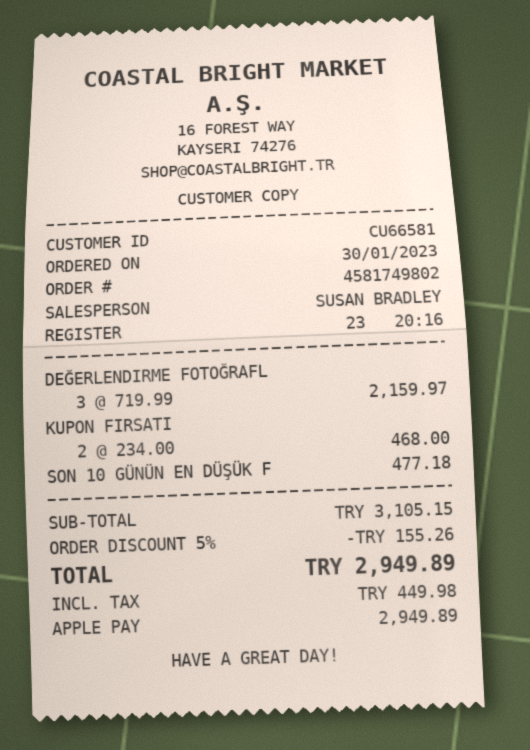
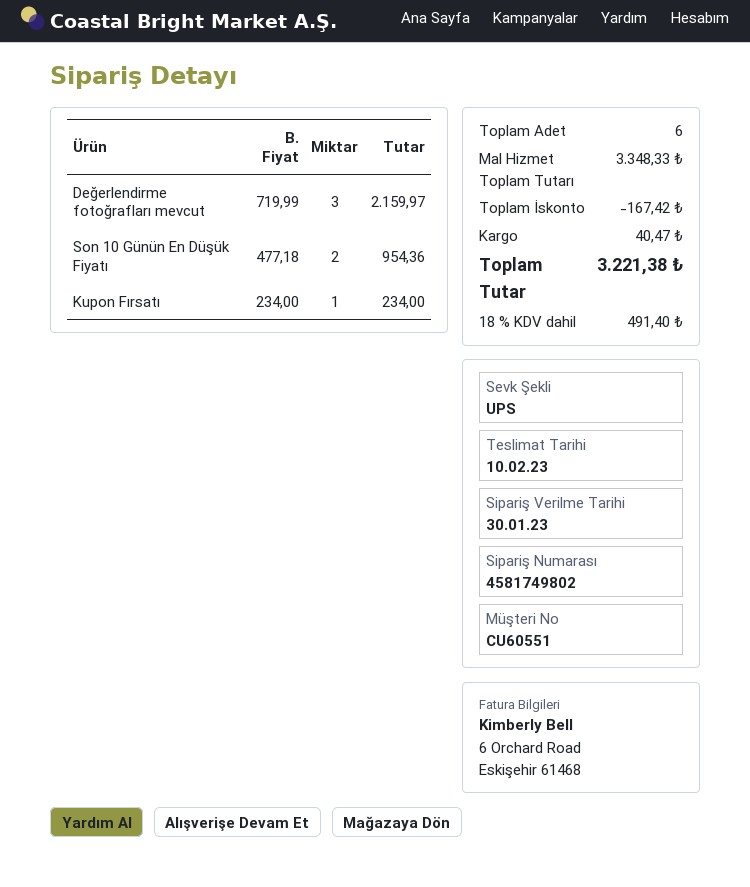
customer number: CU66581 -> CU60551
KUPON FIRSATI: 2 x 234.00 = 468.00 -> 1 x 234.00 = 234.00
SON 10 GÜNÜN EN DÜŞÜK F: 1 x 477.18 = 477.18 -> 2 x 477.18 = 954.36
subtotal: 3105.15 -> 3348.33
discount: 155.26 -> 167.42
shipping: none -> 40.47
tax: 449.98 -> 491.40
total: 2949.89 -> 3221.38

